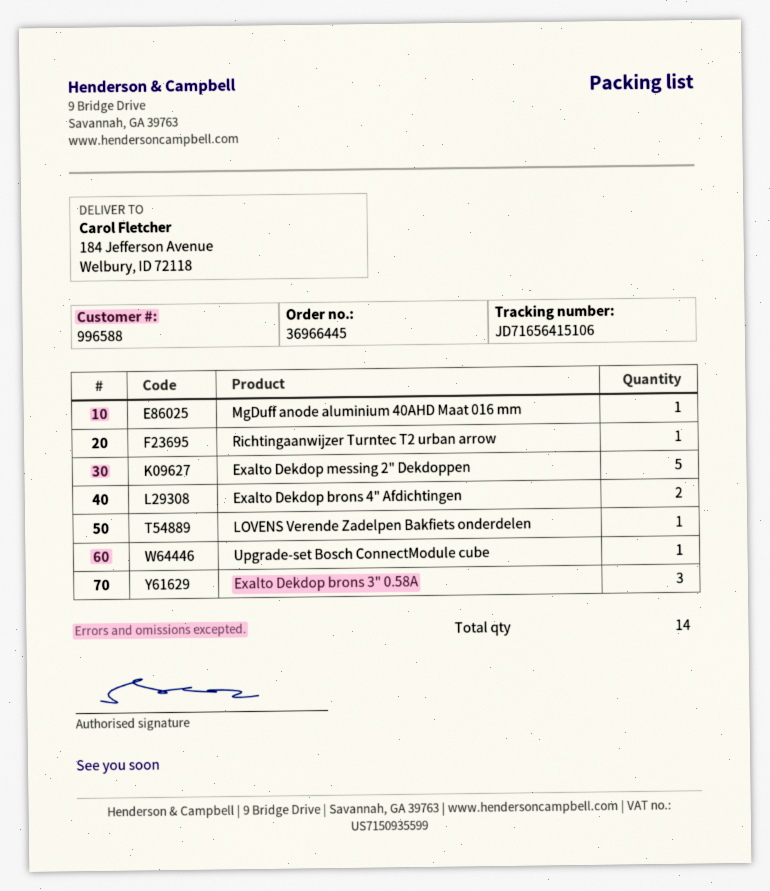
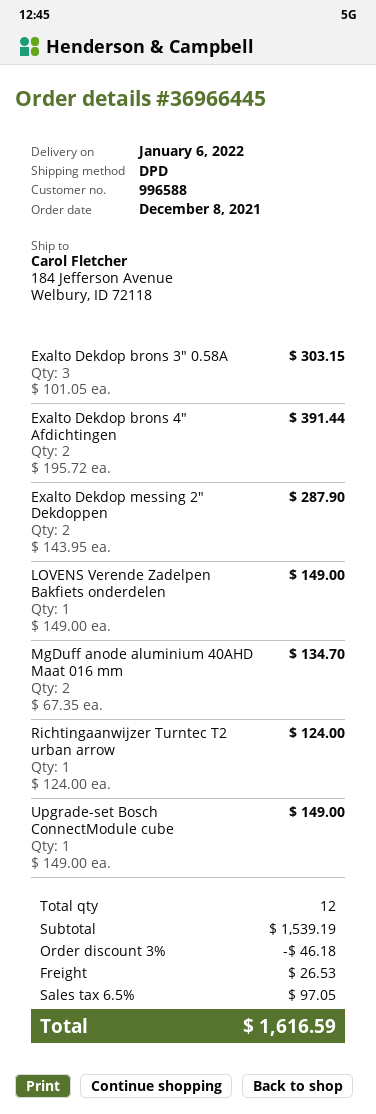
MgDuff anode aluminium 40AHD Maat 016 mm: 1 -> 2
Exalto Dekdop messing 2" Dekdoppen: 5 -> 2
total quantity: 14 -> 12

